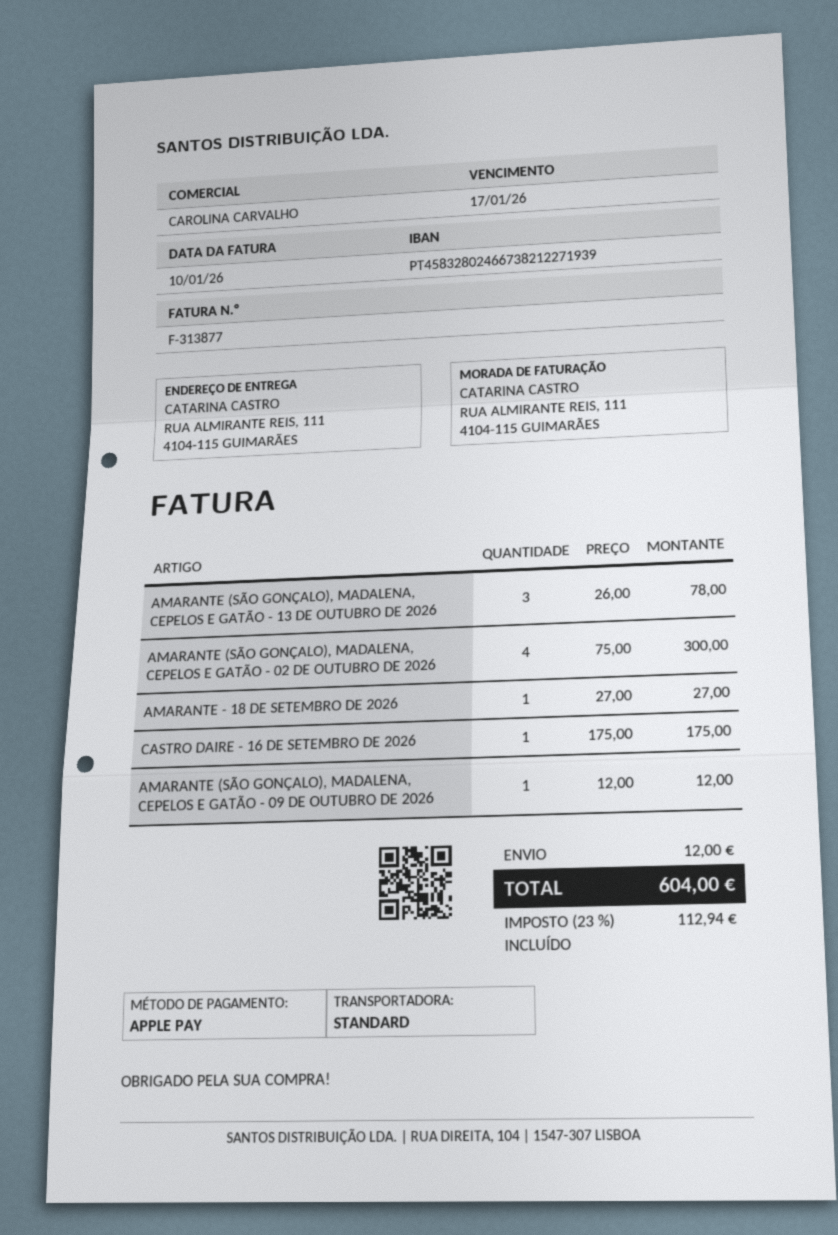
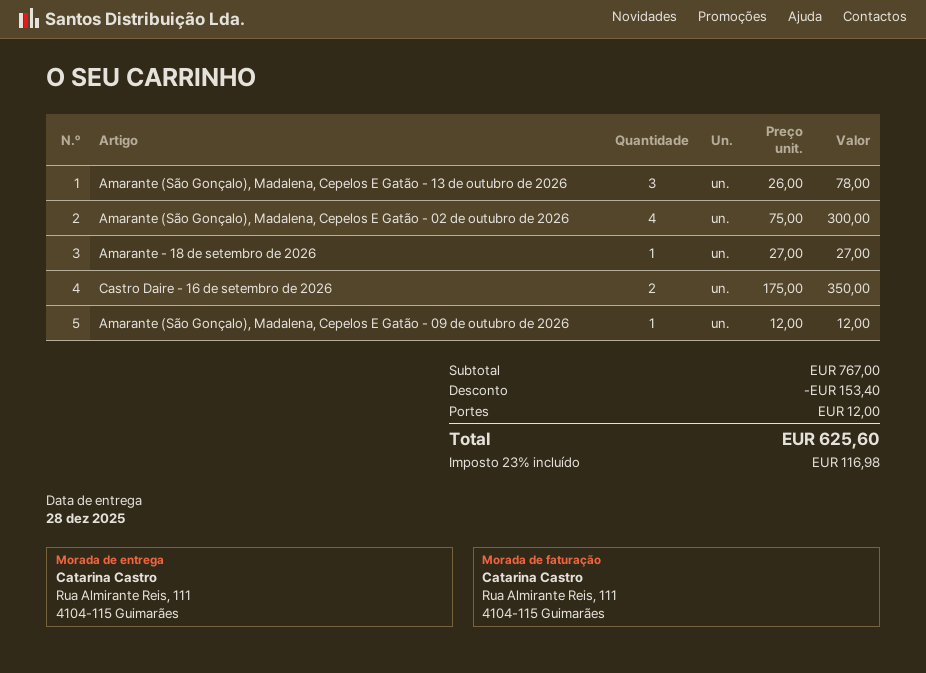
CASTRO DAIRE - 16 DE SETEMBRO DE 2026: 1 x 175.00 = 175.00 -> 2 x 175.00 = 350.00
discount: none -> 153.40
tax: 23% = 112.94 -> 23% = 116.98
total: 604.00 -> 625.60

